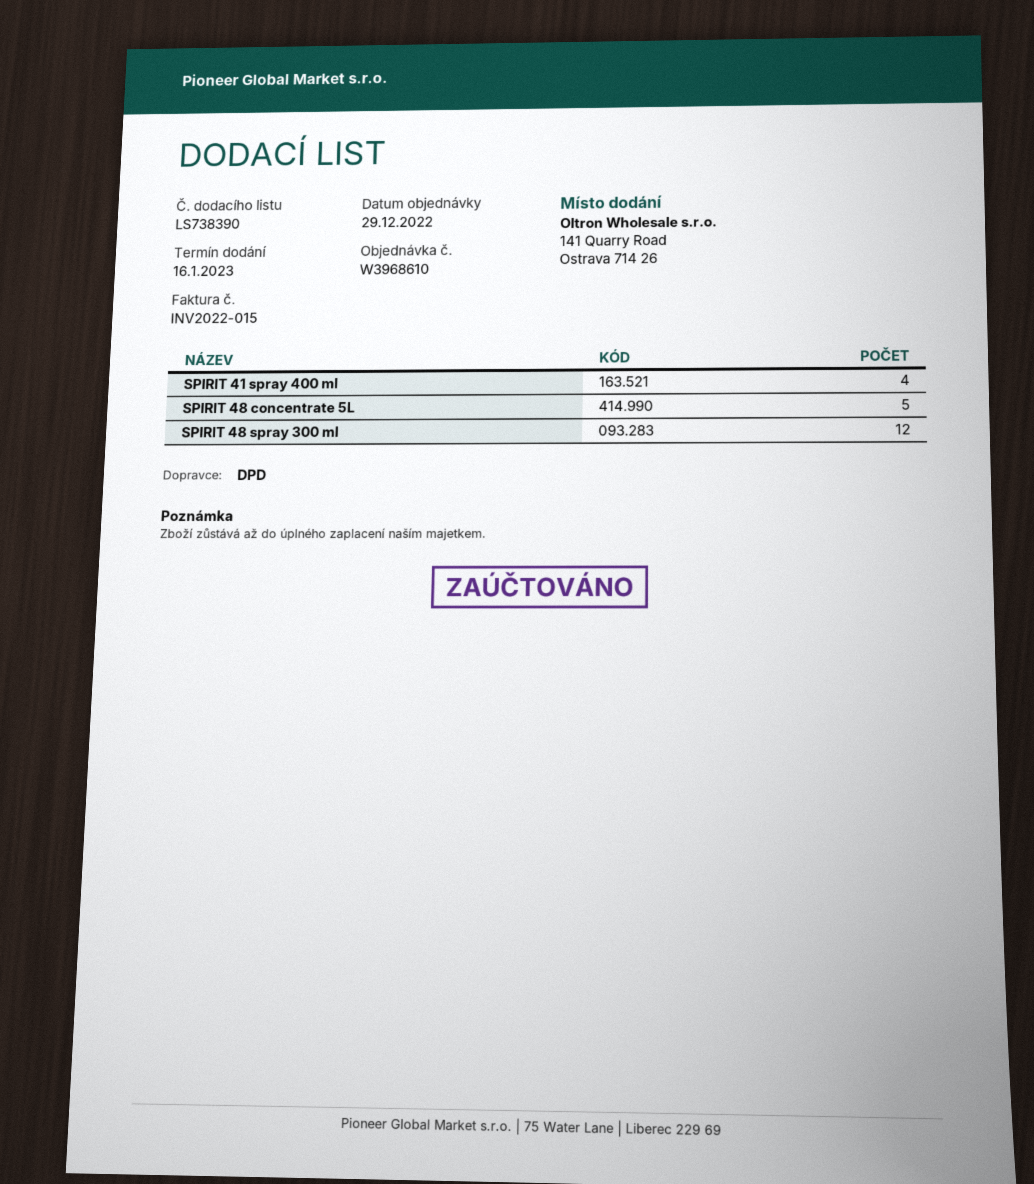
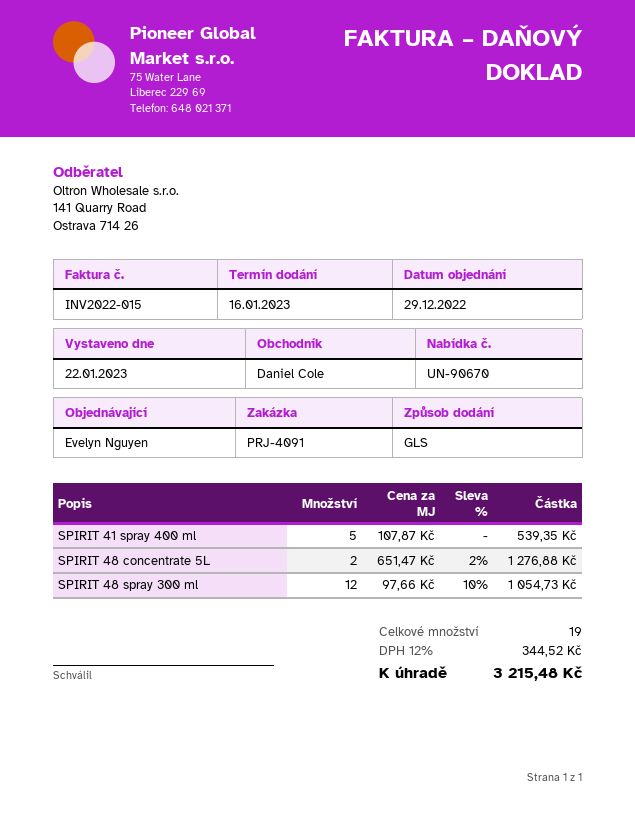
shipping method: DPD -> GLS
SPIRIT 41 spray 400 ml: 4 -> 5
SPIRIT 48 concentrate 5L: 5 -> 2

